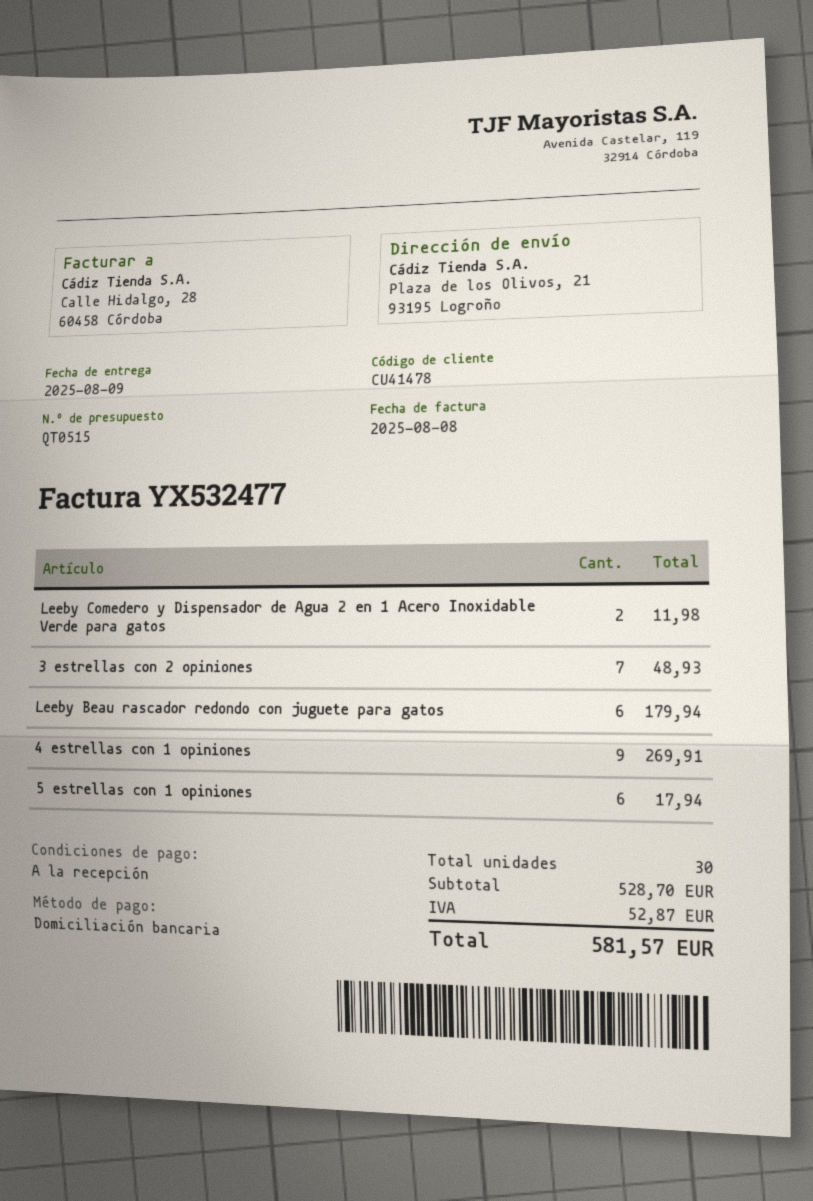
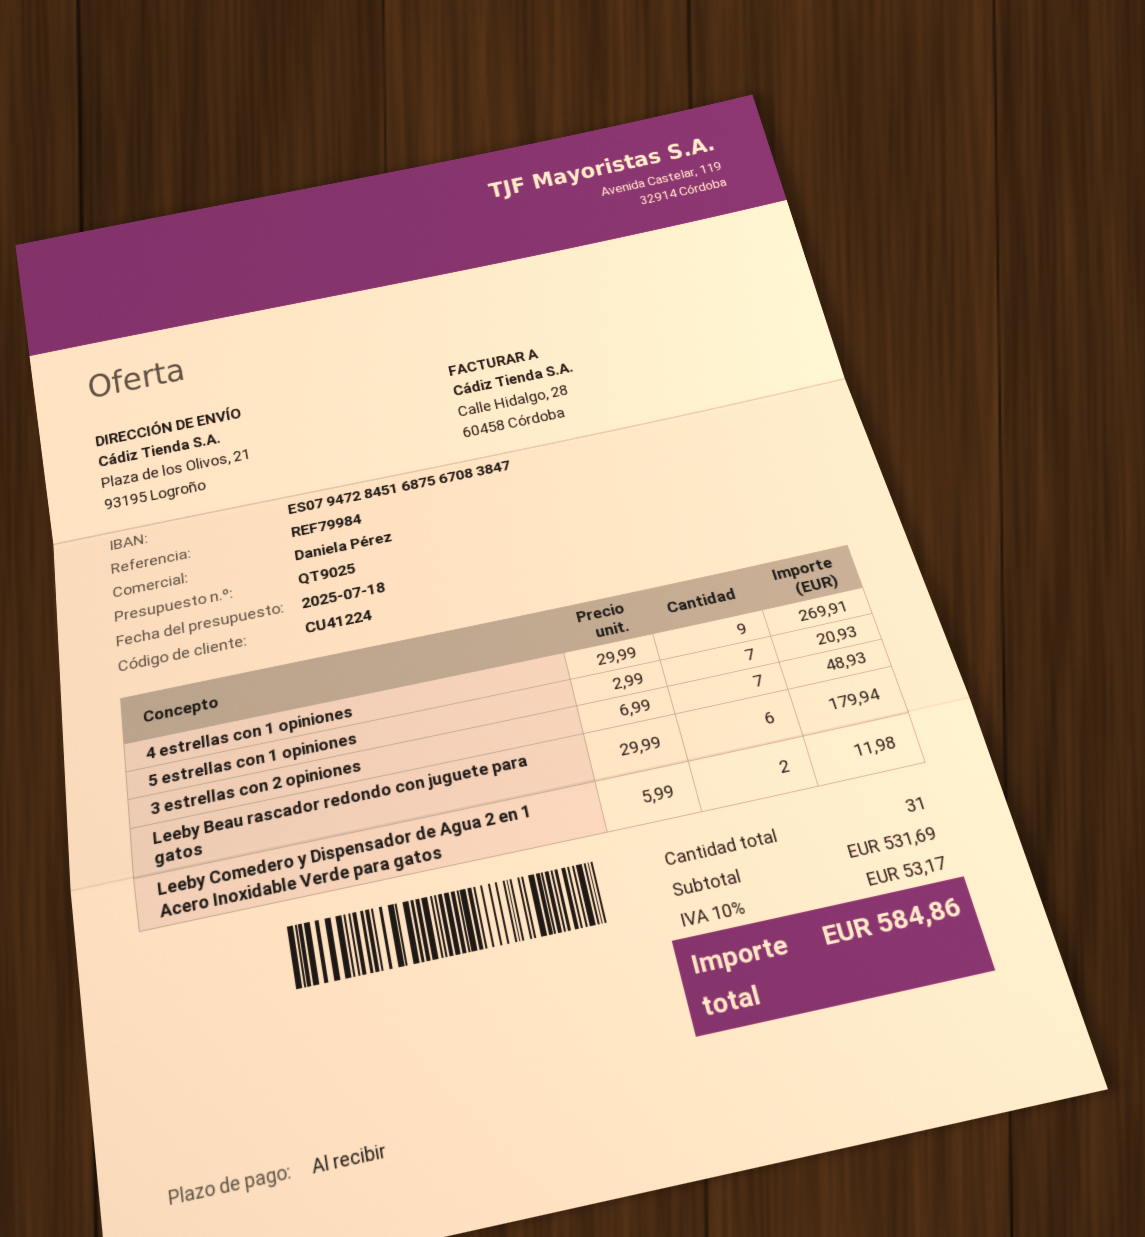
quote number: QT0515 -> QT9025
customer number: CU41478 -> CU41224
5 estrellas con 1 opiniones: 6 for 17.94 -> 7 for 20.93
total quantity: 30 -> 31
subtotal: 528.70 -> 531.69
tax: 52.87 -> 53.17
total: 581.57 -> 584.86

